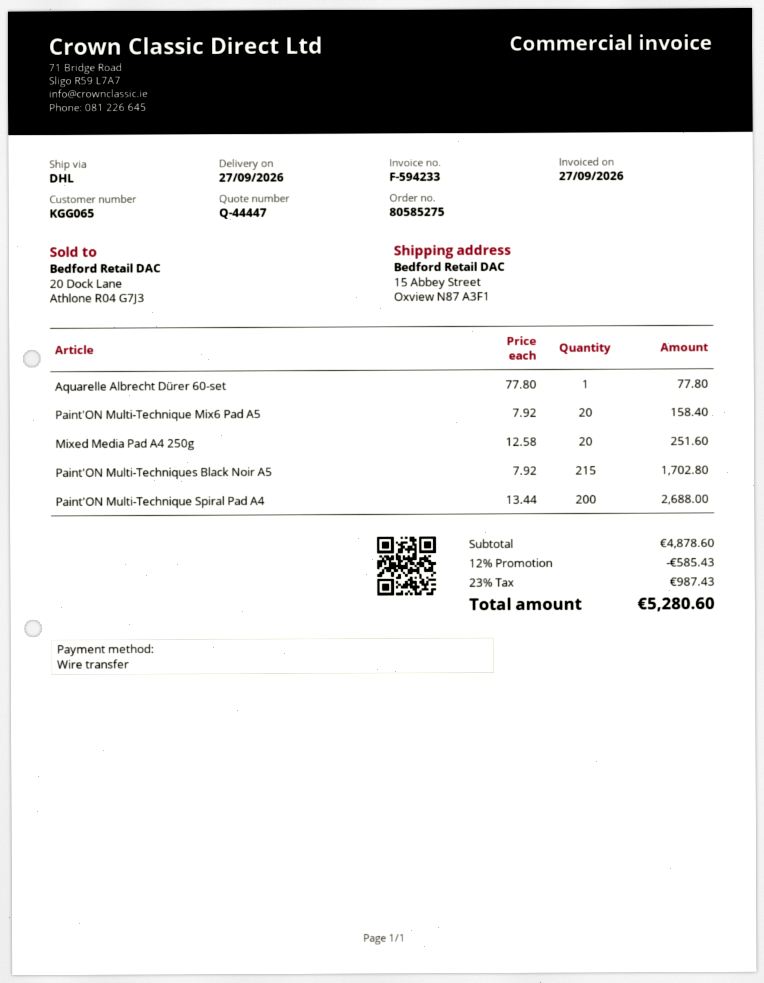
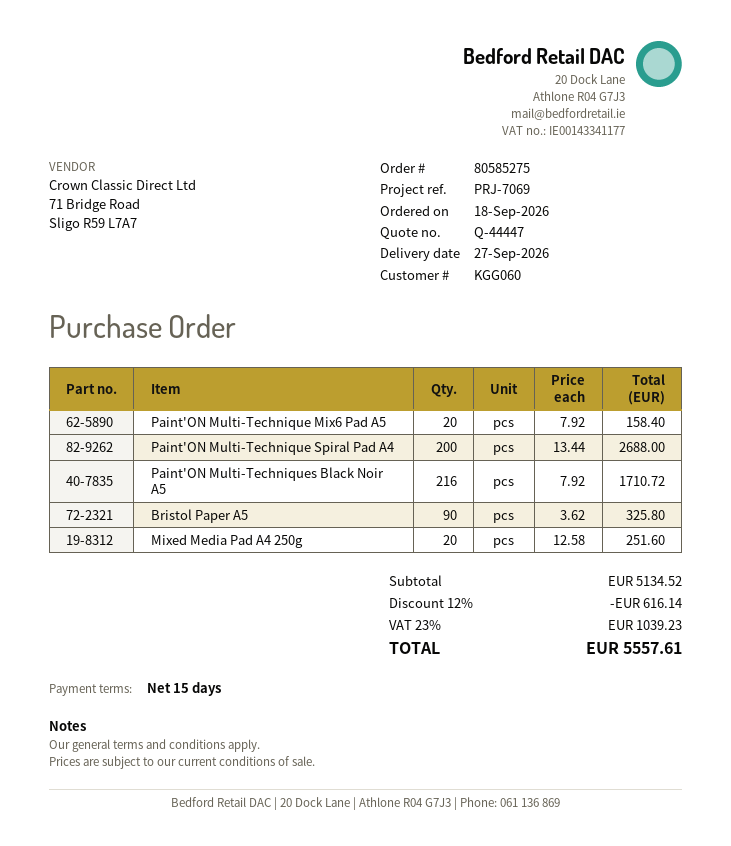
customer number: KGG065 -> KGG060
Aquarelle Albrecht Dürer 60-set: 1 x 77.80 = 77.80 -> none
Paint'ON Multi-Techniques Black Noir A5: 215 x 7.92 = 1702.80 -> 216 x 7.92 = 1710.72
Bristol Paper A5: none -> 90 x 3.62 = 325.80
subtotal: 4878.60 -> 5134.52
discount: 12% = 585.43 -> 12% = 616.14
tax: 23% = 987.43 -> 23% = 1039.23
total: 5280.60 -> 5557.61

